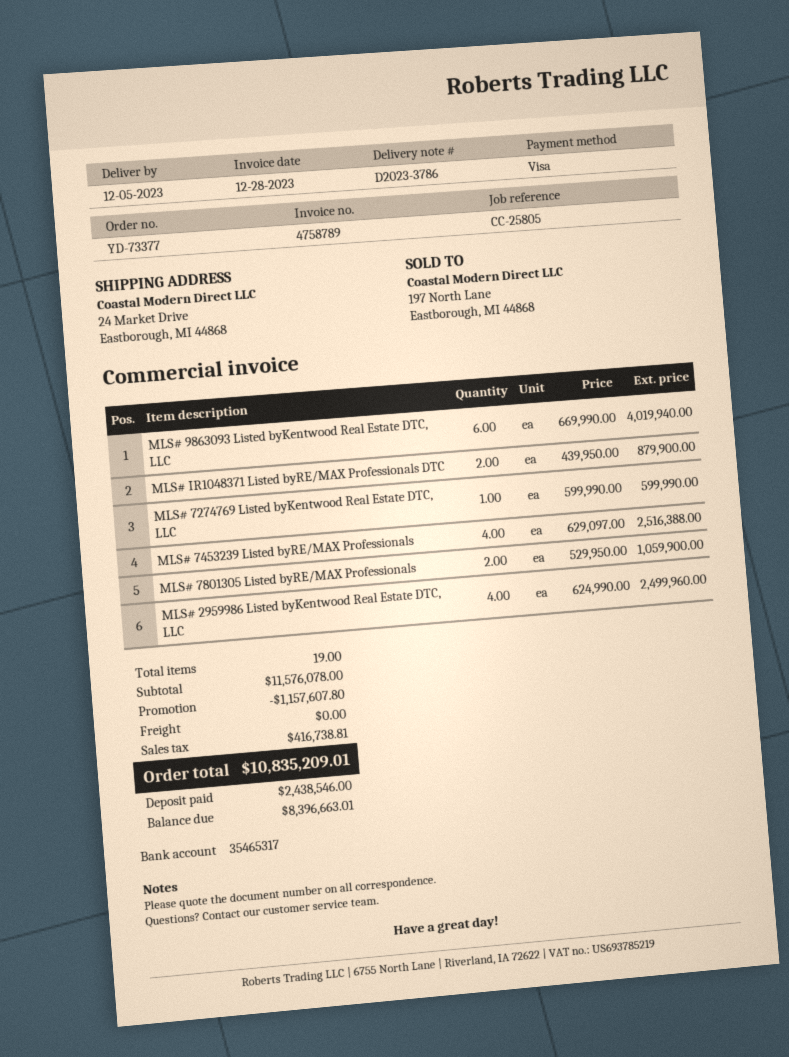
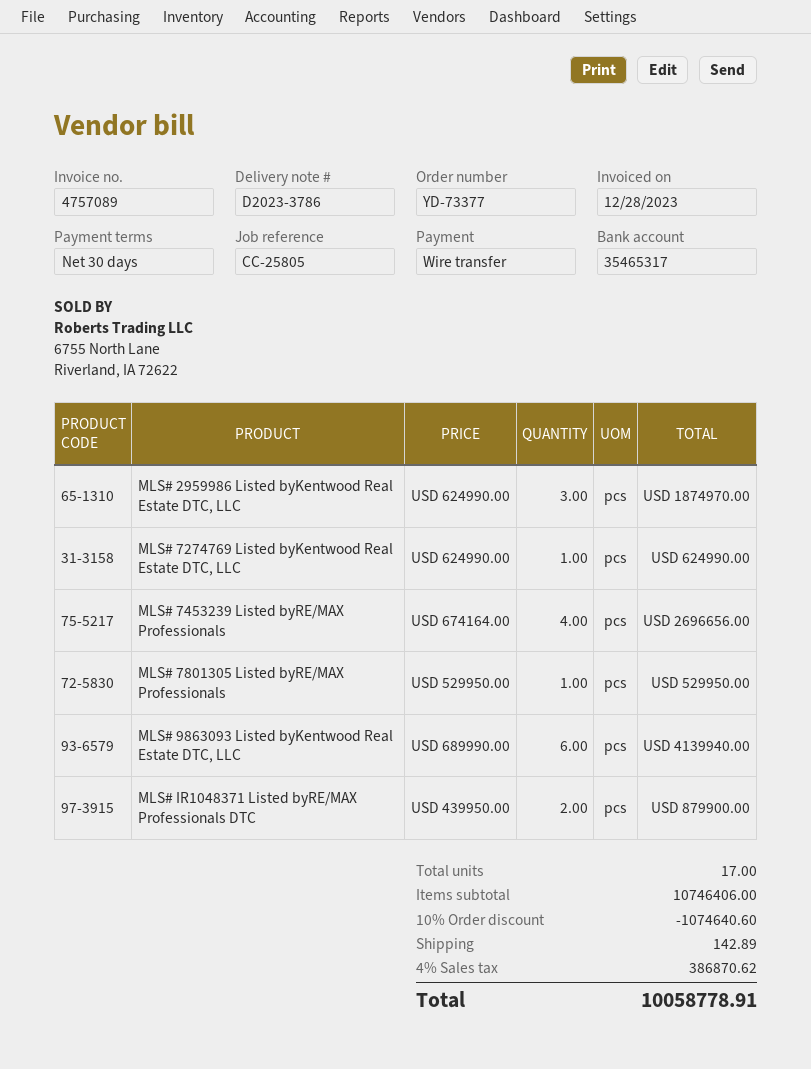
invoice number: 4758789 -> 4757089
payment method: Visa -> bank transfer
MLS# 9863093 Listed byKentwood Real Estate DTC, LLC: 6 x 669990.00 = 4019940.00 -> 6 x 689990.00 = 4139940.00
MLS# 7274769 Listed byKentwood Real Estate DTC, LLC: 1 x 599990.00 = 599990.00 -> 1 x 624990.00 = 624990.00
MLS# 7453239 Listed byRE/MAX Professionals: 4 x 629097.00 = 2516388.00 -> 4 x 674164.00 = 2696656.00
MLS# 7801305 Listed byRE/MAX Professionals: 2 x 529950.00 = 1059900.00 -> 1 x 529950.00 = 529950.00
MLS# 2959986 Listed byKentwood Real Estate DTC, LLC: 4 x 624990.00 = 2499960.00 -> 3 x 624990.00 = 1874970.00
total quantity: 19 -> 17
subtotal: 11576078.00 -> 10746406.00
discount: 1157607.80 -> 1074640.60
shipping: 0.00 -> 142.89
tax: 416738.81 -> 386870.62
total: 10835209.01 -> 10058778.91

